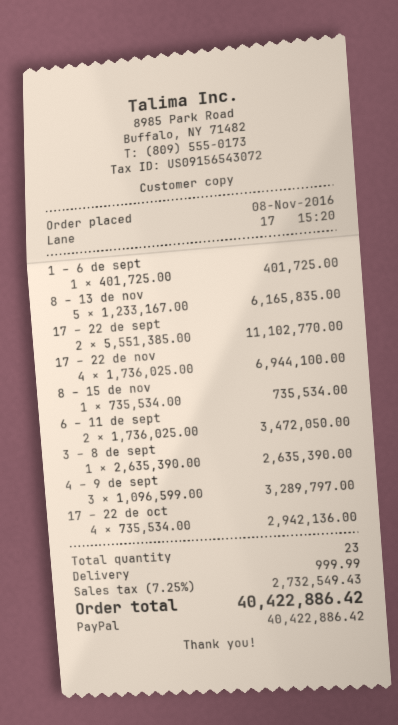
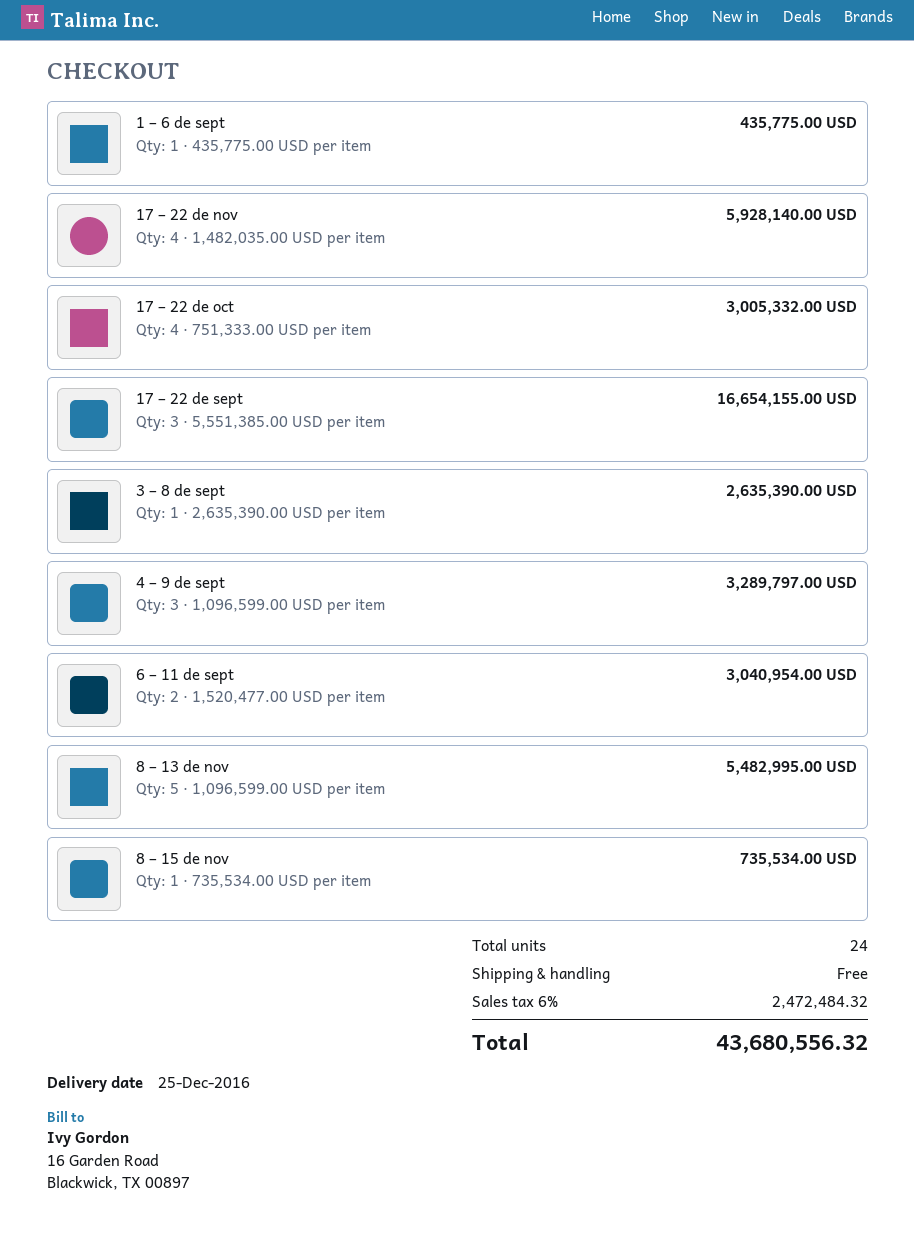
1 – 6 de sept: 1 x 401725.00 = 401725.00 -> 1 x 435775.00 = 435775.00
8 – 13 de nov: 5 x 1233167.00 = 6165835.00 -> 5 x 1096599.00 = 5482995.00
17 – 22 de sept: 2 x 5551385.00 = 11102770.00 -> 3 x 5551385.00 = 16654155.00
17 – 22 de nov: 4 x 1736025.00 = 6944100.00 -> 4 x 1482035.00 = 5928140.00
6 – 11 de sept: 2 x 1736025.00 = 3472050.00 -> 2 x 1520477.00 = 3040954.00
17 – 22 de oct: 4 x 735534.00 = 2942136.00 -> 4 x 751333.00 = 3005332.00
total quantity: 23 -> 24
shipping: 999.99 -> 0.00
tax: 7.25% = 2732549.43 -> 6% = 2472484.32
total: 40422886.42 -> 43680556.32

